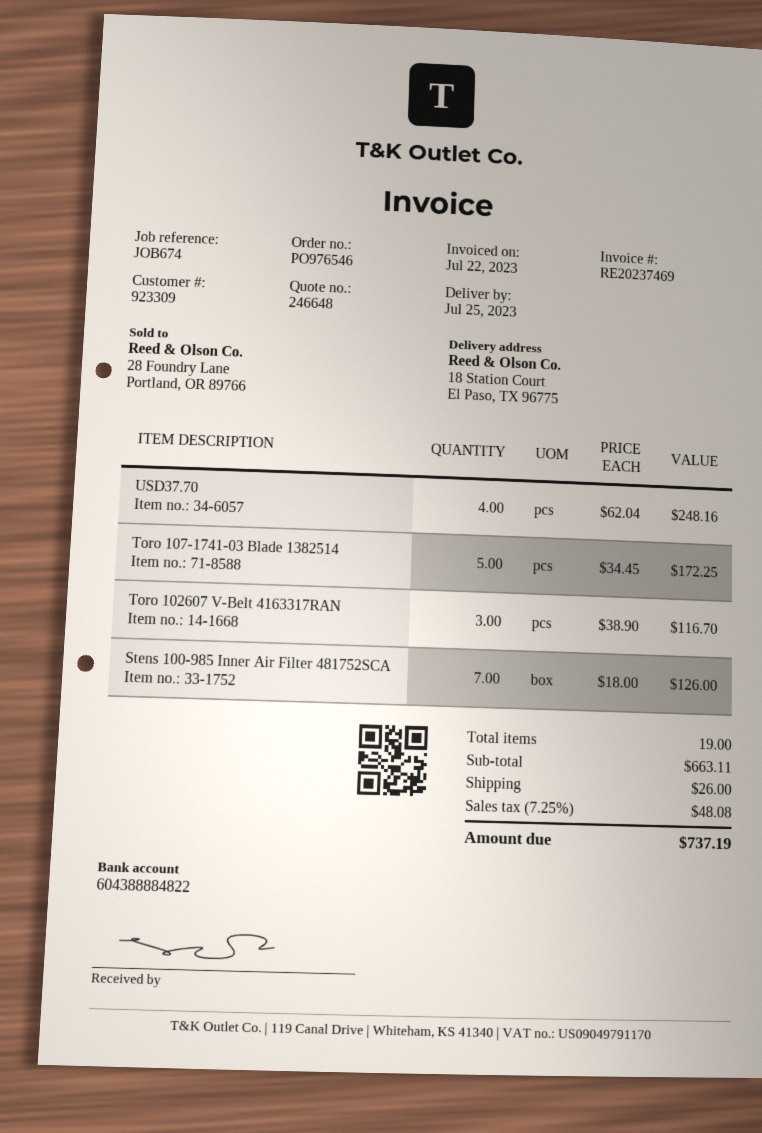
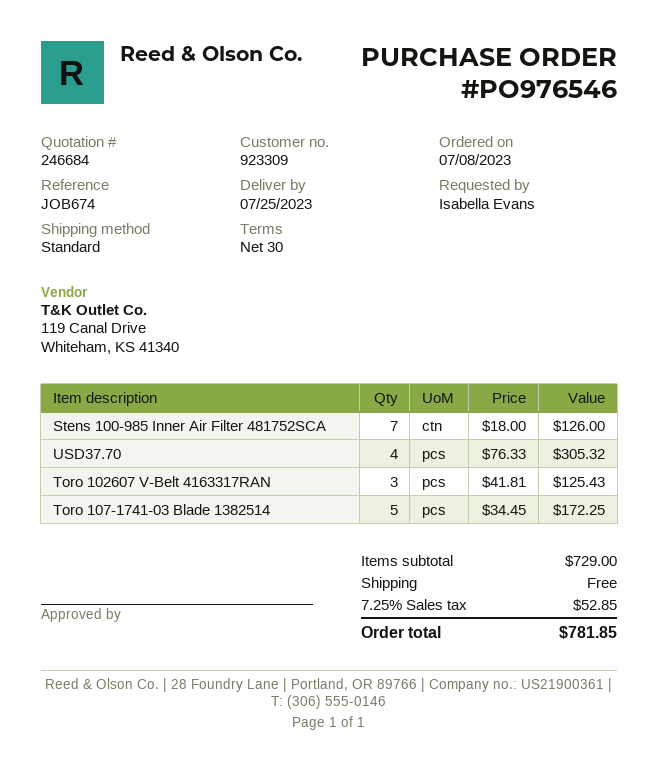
quote number: 246648 -> 246684
USD37.70: 4 x 62.04 = 248.16 -> 4 x 76.33 = 305.32
Toro 102607 V-Belt 4163317RAN: 3 x 38.90 = 116.70 -> 3 x 41.81 = 125.43
subtotal: 663.11 -> 729.00
shipping: 26.00 -> 0.00
tax: 7.25% = 48.08 -> 7.25% = 52.85
total: 737.19 -> 781.85

